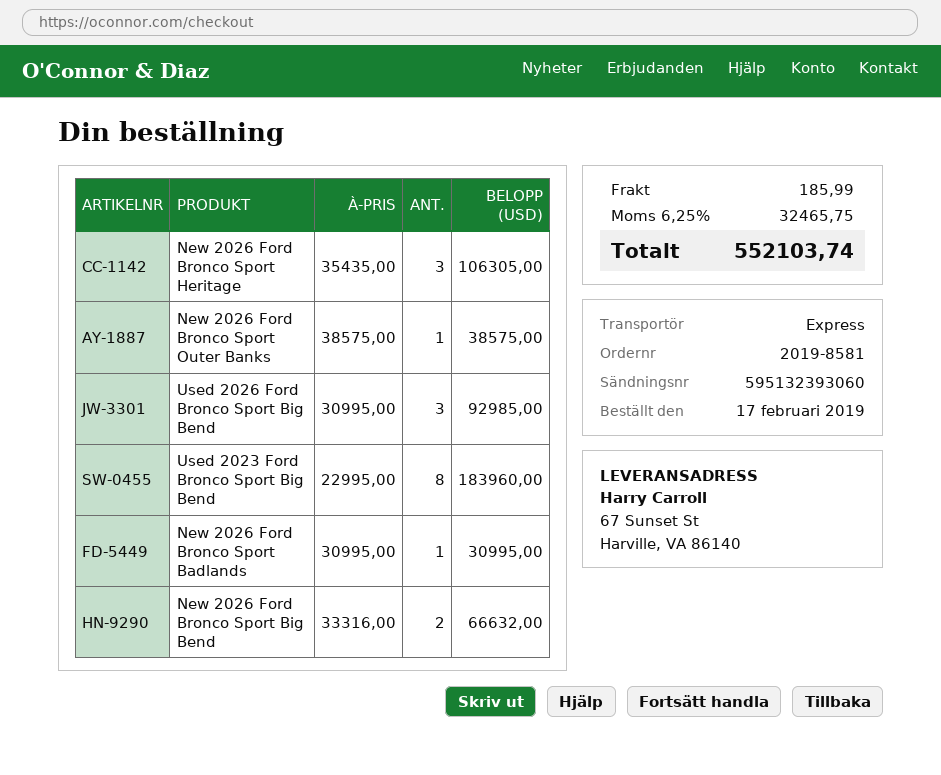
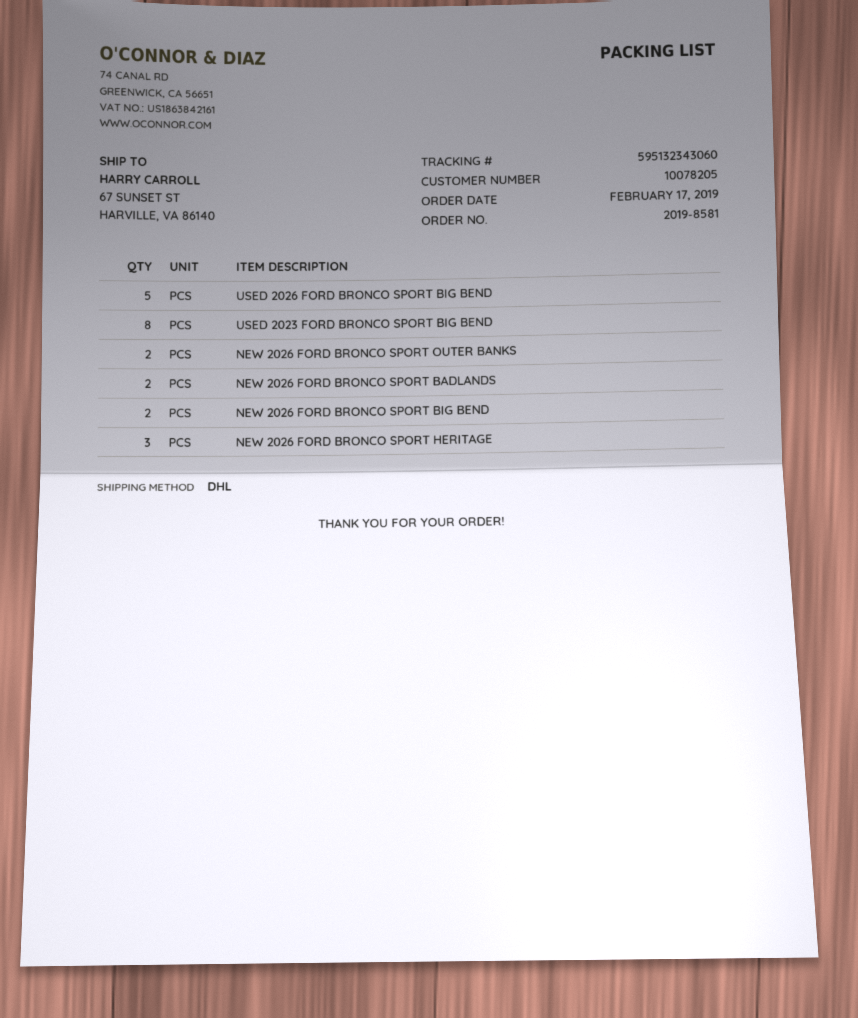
shipping method: express -> DHL
tracking number: 595132393060 -> 595132343060
New 2026 Ford Bronco Sport Outer Banks: 1 -> 2
Used 2026 Ford Bronco Sport Big Bend: 3 -> 5
New 2026 Ford Bronco Sport Badlands: 1 -> 2

